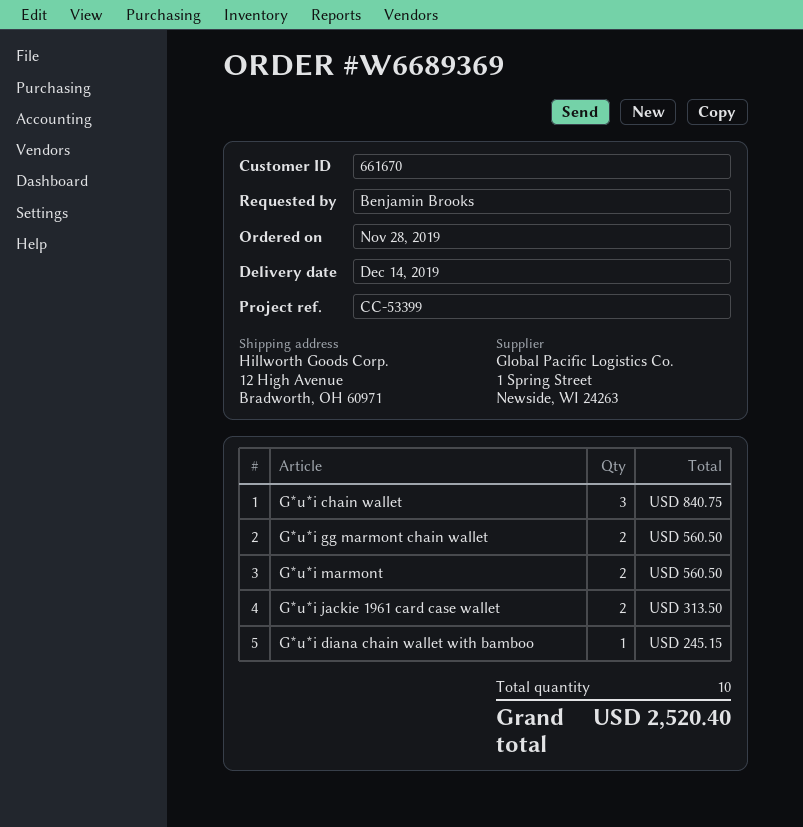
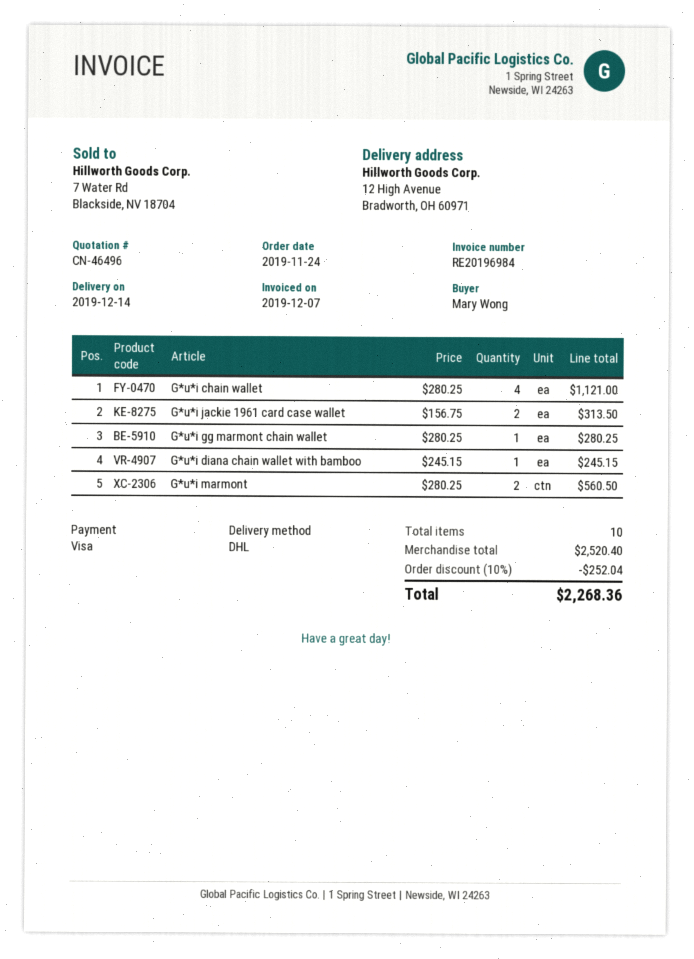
order date: 2019-11-28 -> 2019-11-24
ordered by: Benjamin Brooks -> Mary Wong
G*u*i chain wallet: 3 for 840.75 -> 4 for 1121.00
G*u*i gg marmont chain wallet: 2 for 560.50 -> 1 for 280.25
discount: none -> 10% = 252.04
total: 2520.40 -> 2268.36

